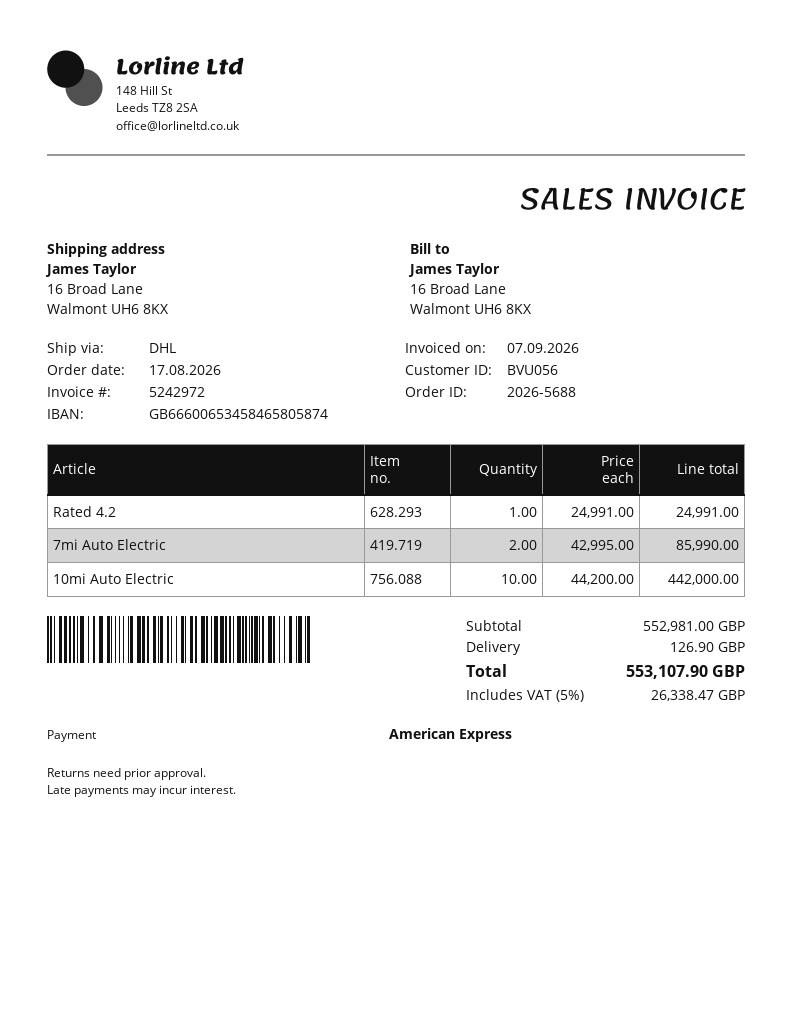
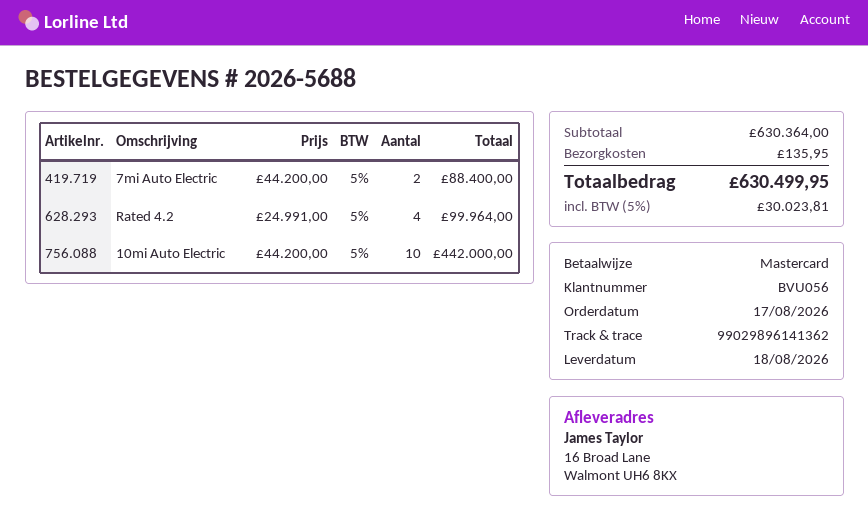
payment method: American Express -> Mastercard
Rated 4.2: 1 x 24991.00 = 24991.00 -> 4 x 24991.00 = 99964.00
7mi Auto Electric: 2 x 42995.00 = 85990.00 -> 2 x 44200.00 = 88400.00
subtotal: 552981.00 -> 630364.00
shipping: 126.90 -> 135.95
tax: 5% = 26338.47 -> 5% = 30023.81
total: 553107.90 -> 630499.95

